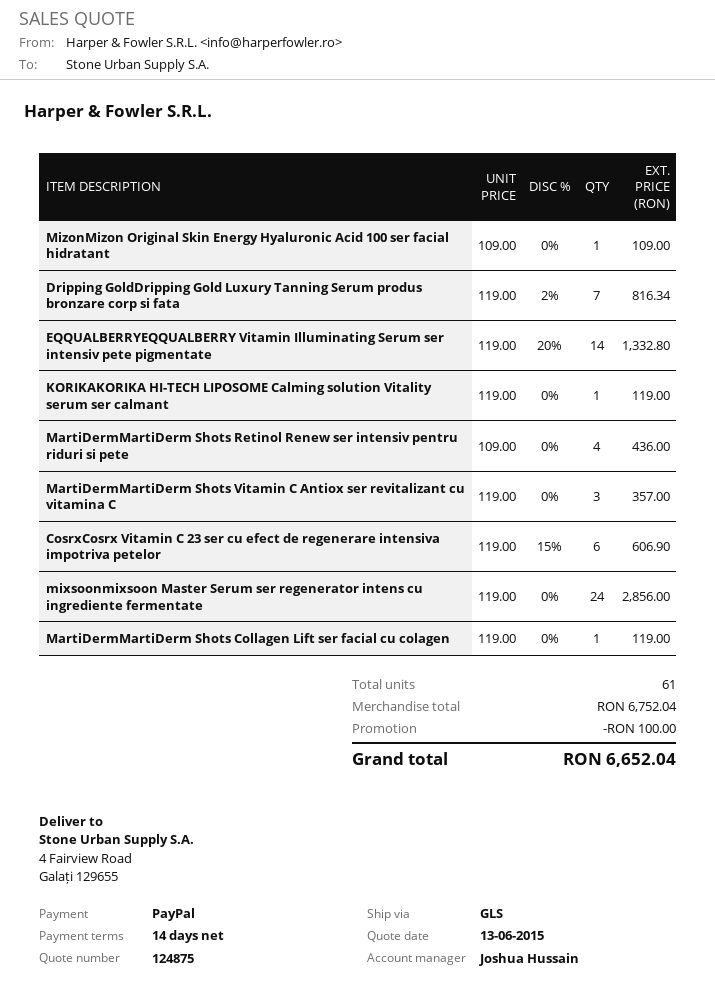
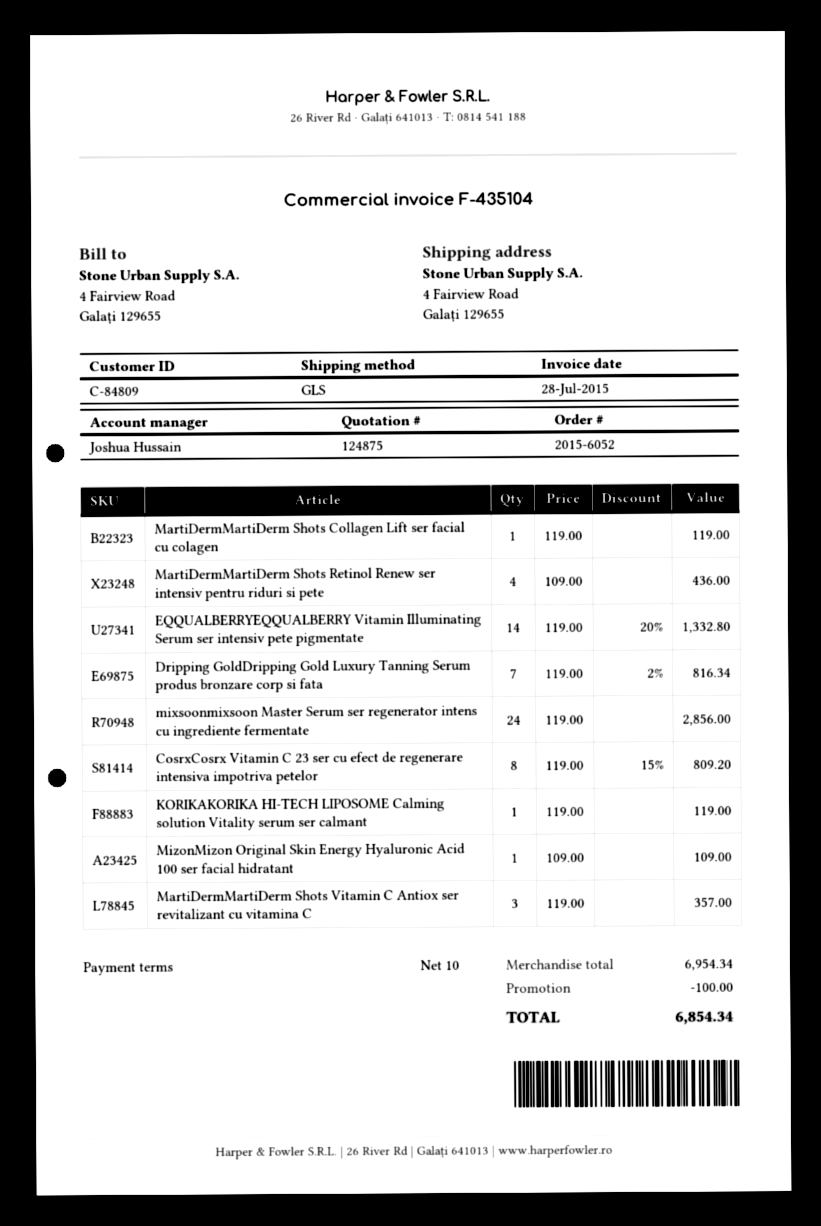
payment terms: 14 days -> 10 days
CosrxCosrx Vitamin C 23 ser cu efect de regenerare intensiva impotriva petelor: 6 x 119.00 - 15% = 606.90 -> 8 x 119.00 - 15% = 809.20
subtotal: 6752.04 -> 6954.34
total: 6652.04 -> 6854.34

